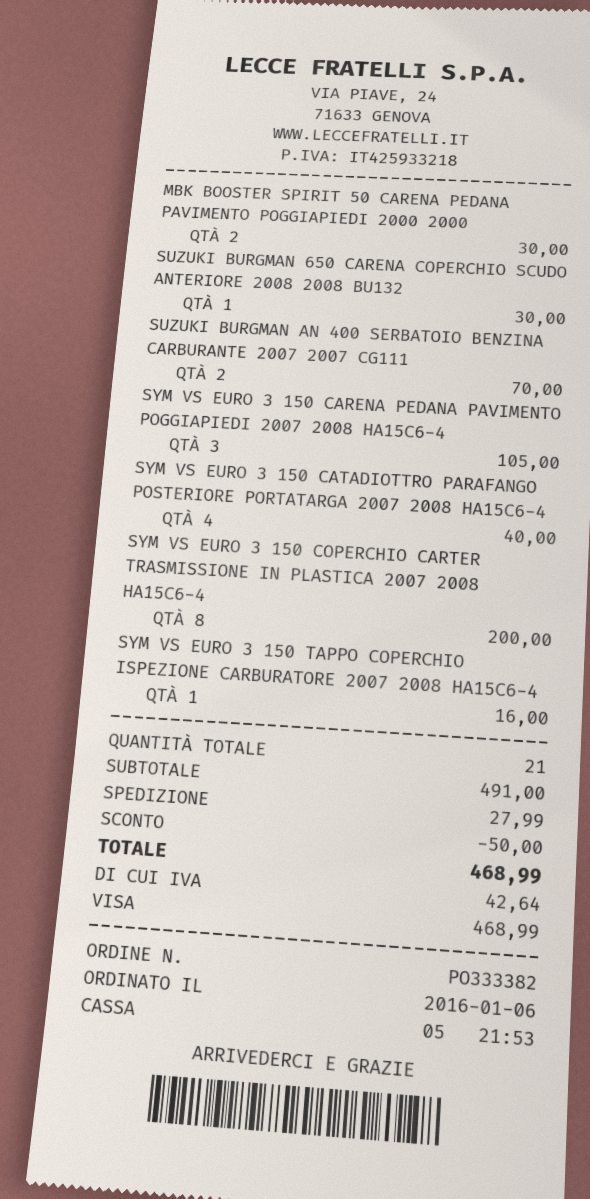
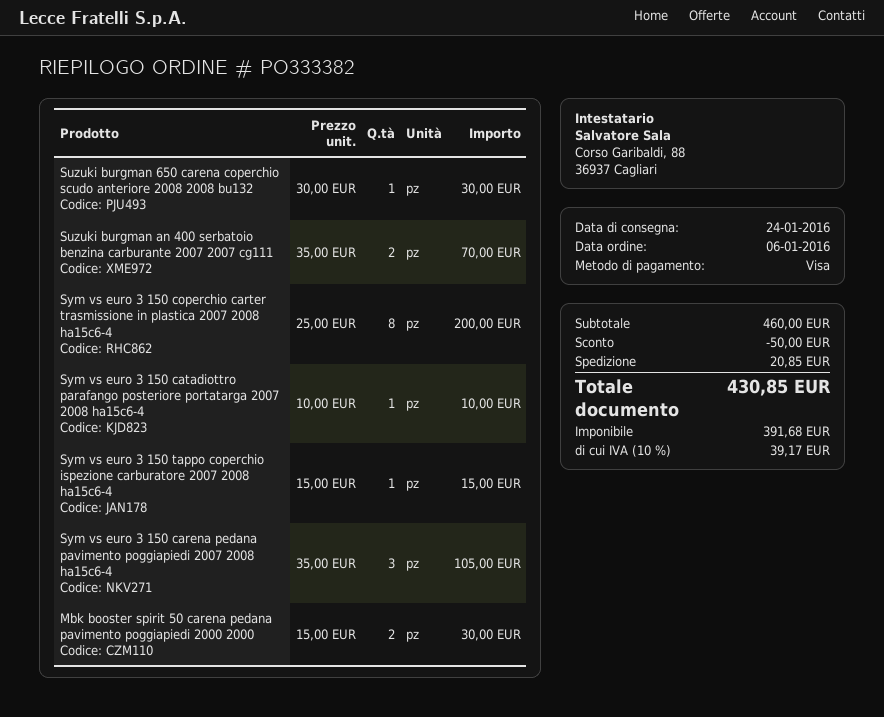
SYM VS EURO 3 150 CATADIOTTRO PARAFANGO POSTERIORE PORTATARGA 2007 2008 HA15C6-4: 4 for 40.00 -> 1 for 10.00
SYM VS EURO 3 150 TAPPO COPERCHIO ISPEZIONE CARBURATORE 2007 2008 HA15C6-4: 1 for 16.00 -> 1 for 15.00
subtotal: 491.00 -> 460.00
shipping: 27.99 -> 20.85
tax: 42.64 -> 39.17
total: 468.99 -> 430.85

